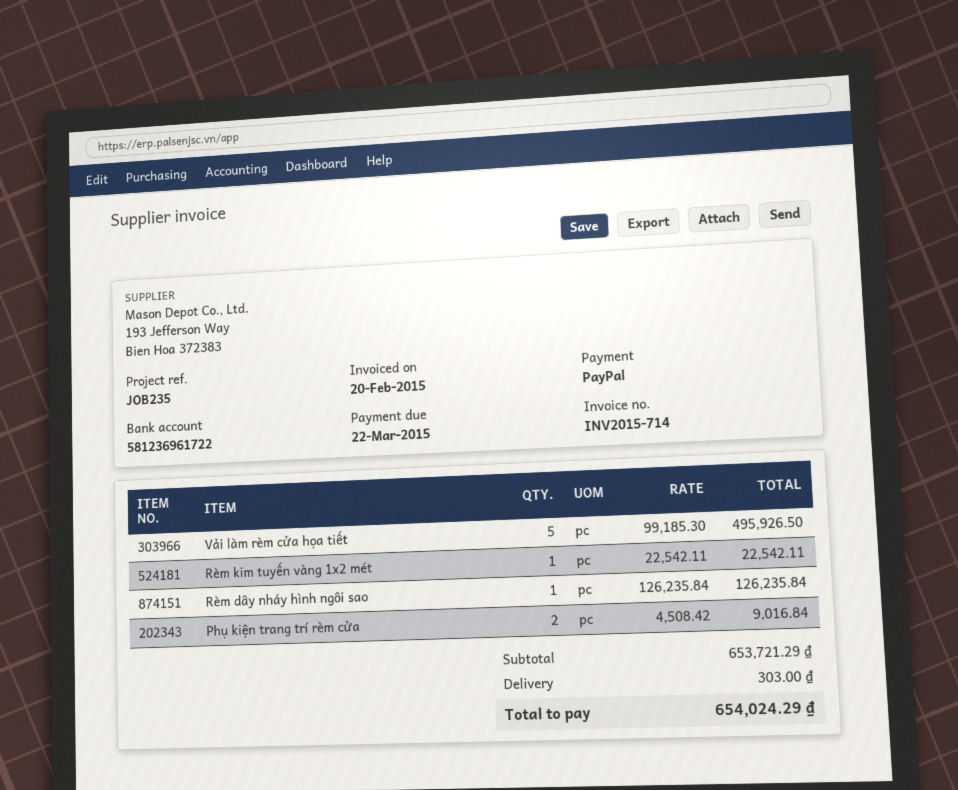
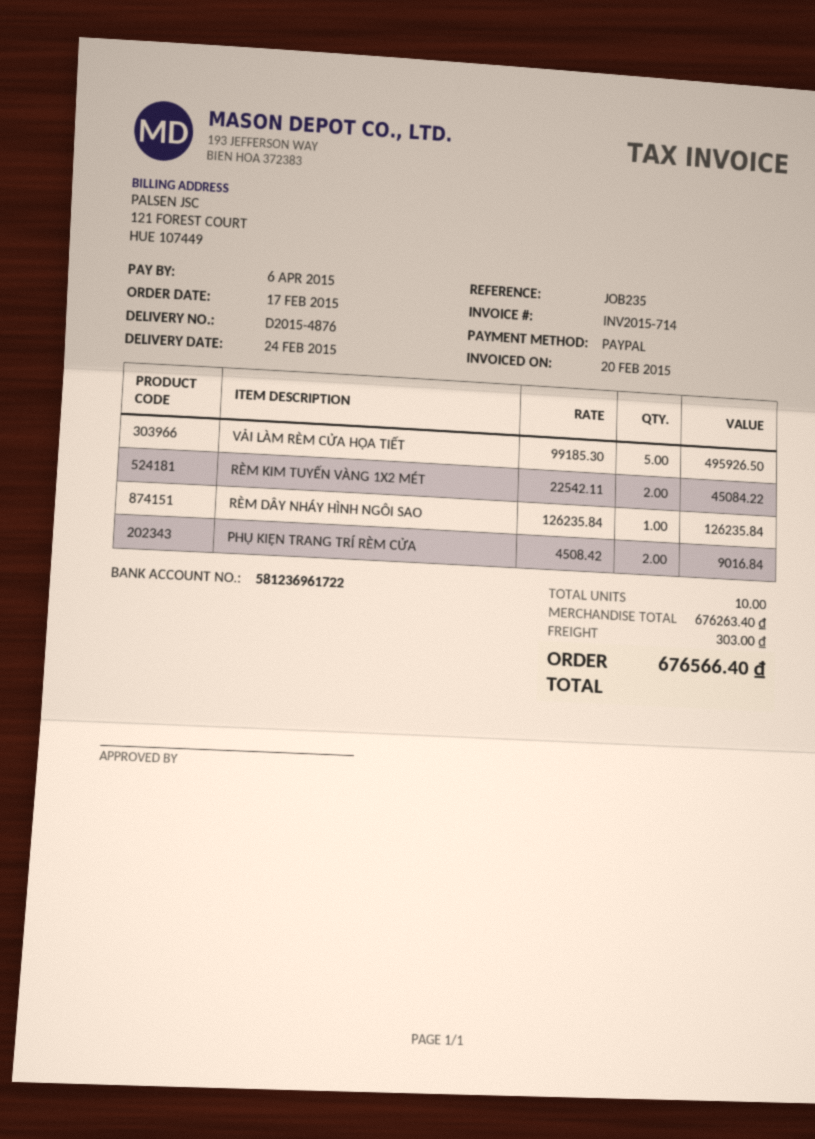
due date: 2015-03-22 -> 2015-04-06
Rèm kim tuyến vàng 1x2 mét: 1 x 22542.11 = 22542.11 -> 2 x 22542.11 = 45084.22
subtotal: 653721.29 -> 676263.40
total: 654024.29 -> 676566.40

